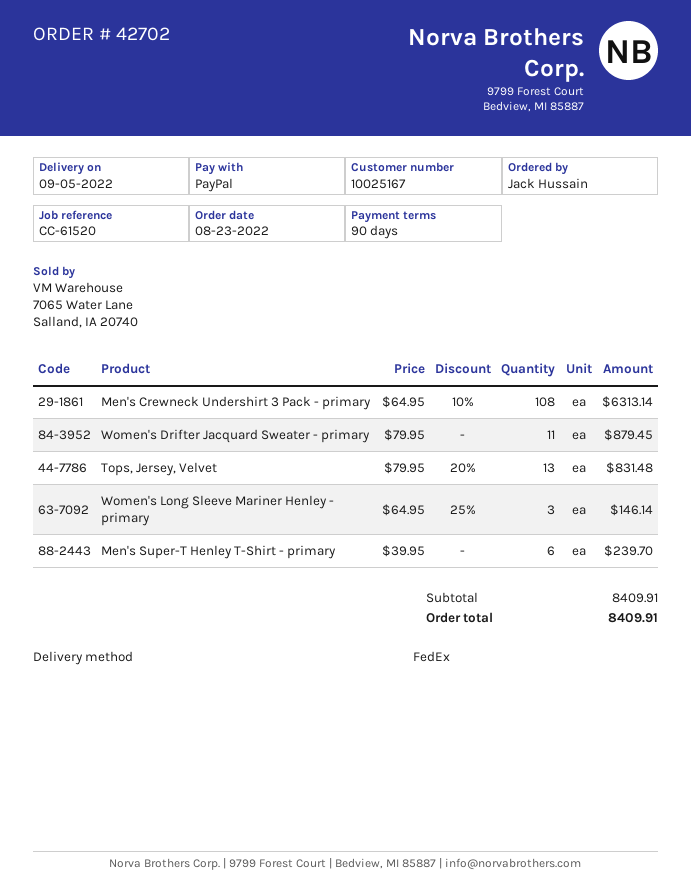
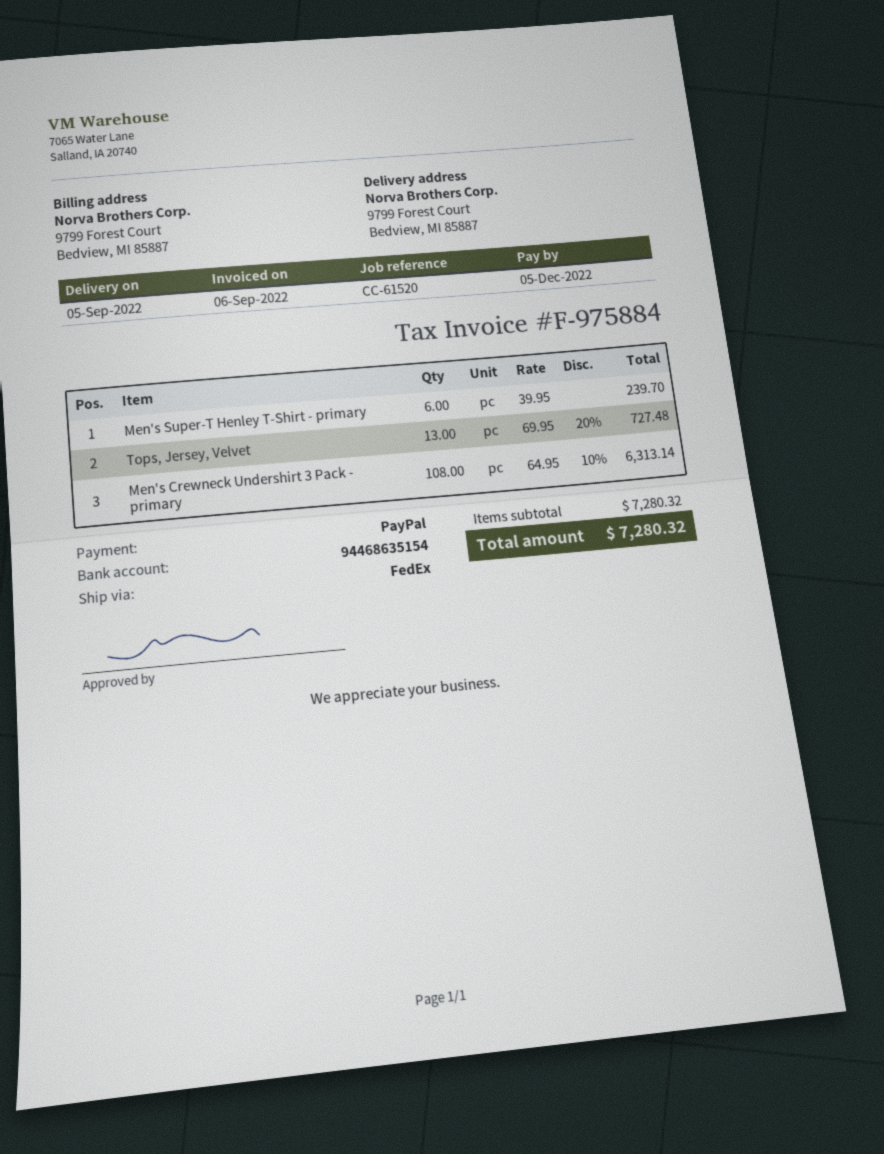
Women's Drifter Jacquard Sweater - primary: 11 x 79.95 = 879.45 -> none
Tops, Jersey, Velvet: 13 x 79.95 - 20% = 831.48 -> 13 x 69.95 - 20% = 727.48
Women's Long Sleeve Mariner Henley - primary: 3 x 64.95 - 25% = 146.14 -> none
subtotal: 8409.91 -> 7280.32
total: 8409.91 -> 7280.32

